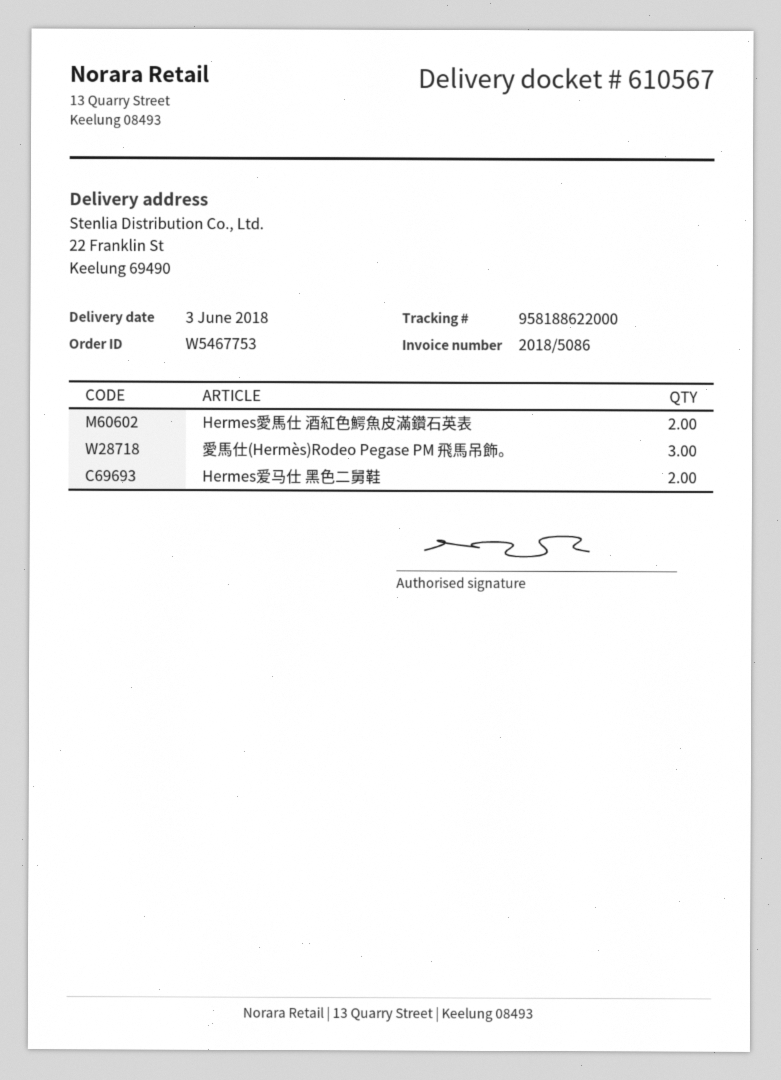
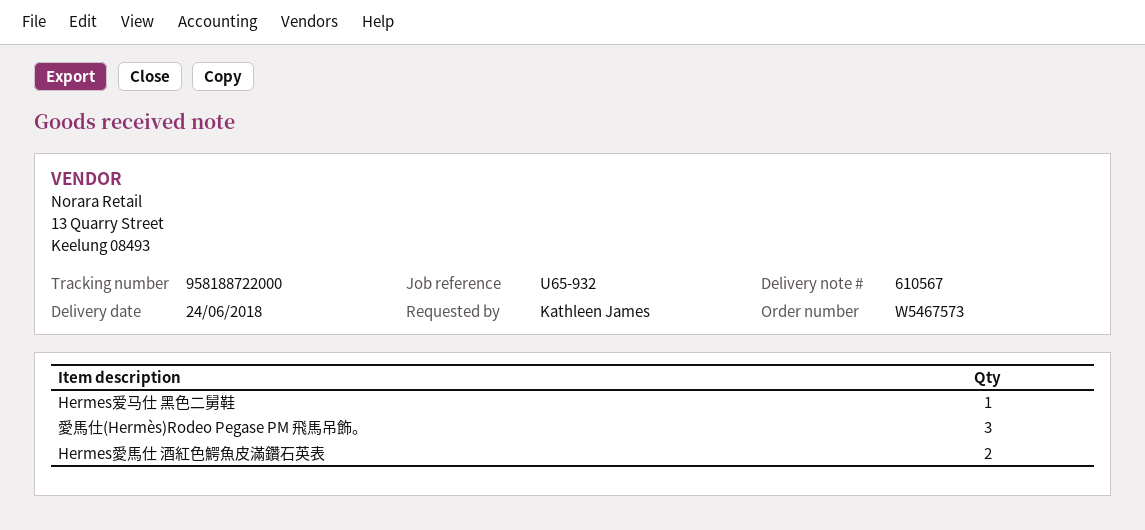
order number: W5467753 -> W5467573
delivery date: 2018-06-03 -> 2018-06-24
tracking number: 958188622000 -> 958188722000
Hermes爱马仕 黑色二舅鞋: 2 -> 1

